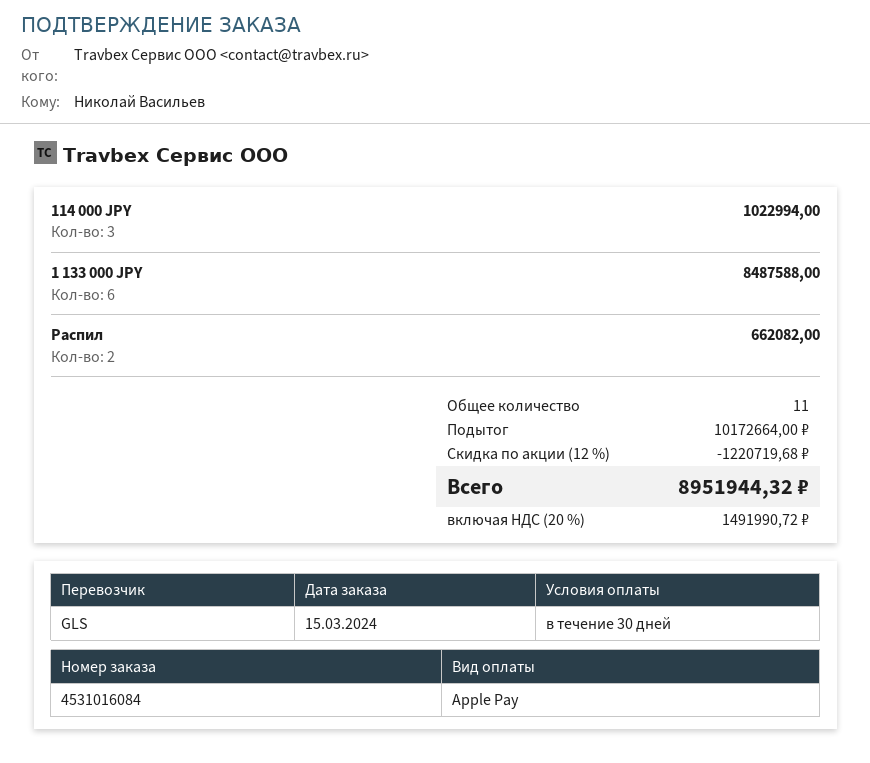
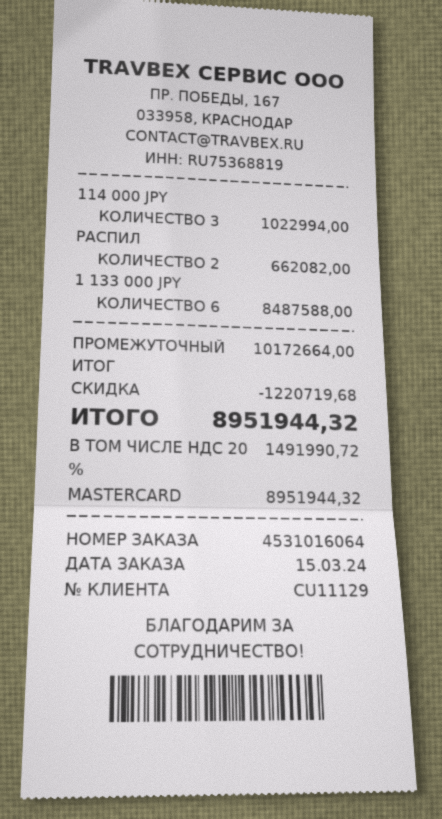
order number: 4531016084 -> 4531016064
payment method: Apple Pay -> Mastercard

